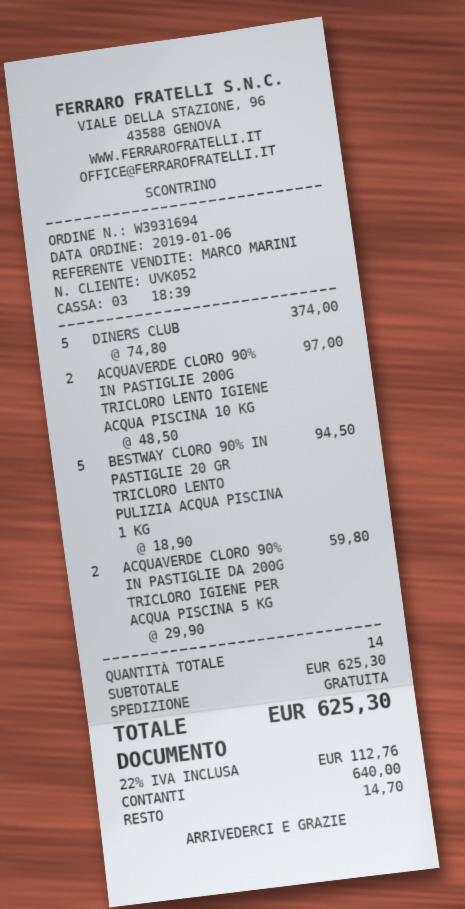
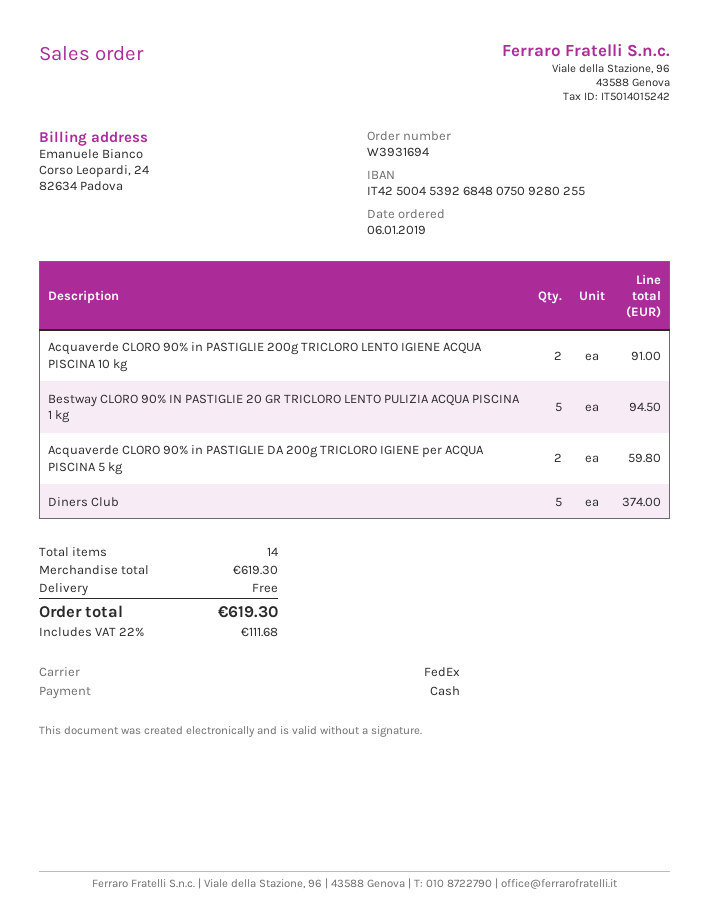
ACQUAVERDE CLORO 90% IN PASTIGLIE 200G TRICLORO LENTO IGIENE ACQUA PISCINA 10 KG: 2 for 97.00 -> 2 for 91.00
subtotal: 625.30 -> 619.30
tax: 22% = 112.76 -> 22% = 111.68
total: 625.30 -> 619.30

